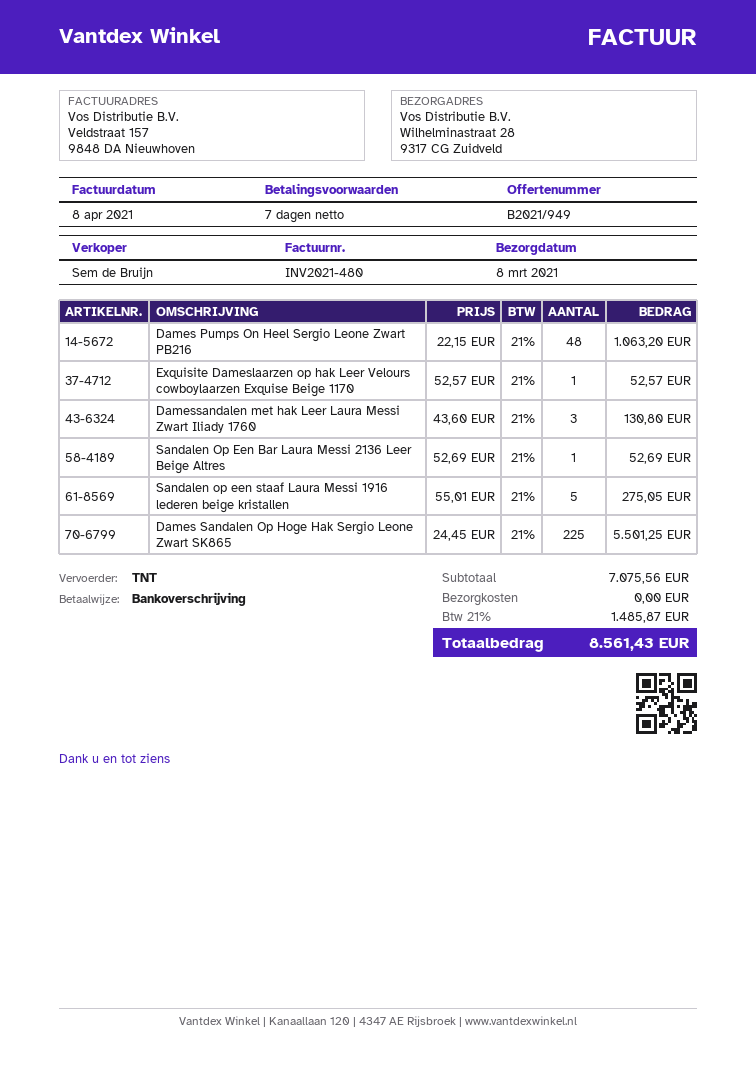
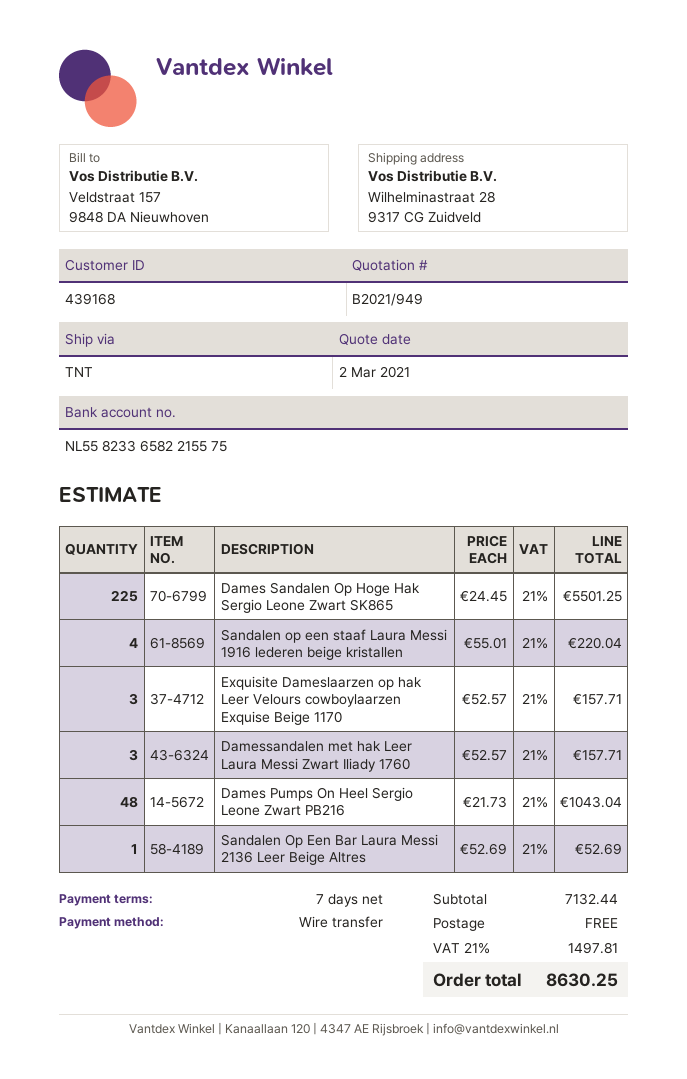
Dames Pumps On Heel Sergio Leone Zwart PB216: 48 x 22.15 = 1063.20 -> 48 x 21.73 = 1043.04
Exquisite Dameslaarzen op hak Leer Velours cowboylaarzen Exquise Beige 1170: 1 x 52.57 = 52.57 -> 3 x 52.57 = 157.71
Damessandalen met hak Leer Laura Messi Zwart Iliady 1760: 3 x 43.60 = 130.80 -> 3 x 52.57 = 157.71
Sandalen op een staaf Laura Messi 1916 lederen beige kristallen: 5 x 55.01 = 275.05 -> 4 x 55.01 = 220.04
subtotal: 7075.56 -> 7132.44
tax: 21% = 1485.87 -> 21% = 1497.81
total: 8561.43 -> 8630.25

